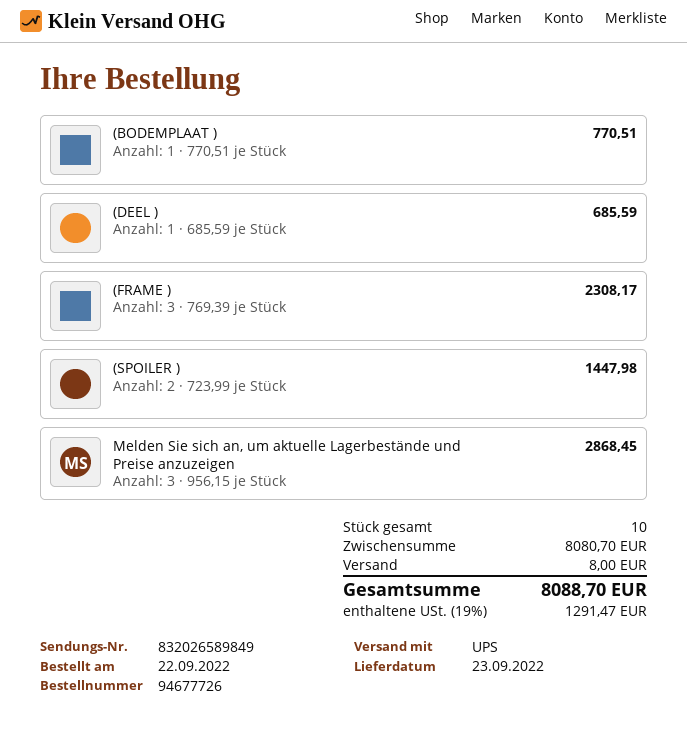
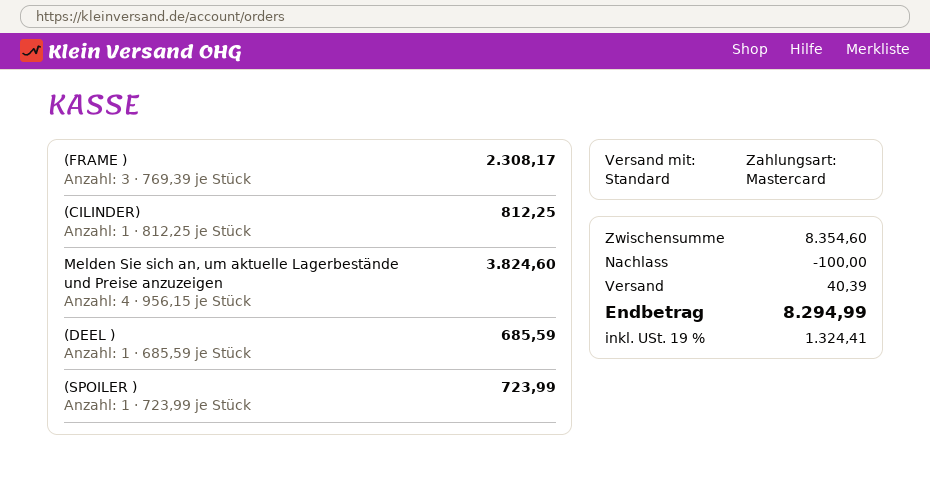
shipping method: UPS -> standard
(BODEMPLAAT ): 1 x 770.51 = 770.51 -> none
(SPOILER ): 2 x 723.99 = 1447.98 -> 1 x 723.99 = 723.99
Melden Sie sich an, um aktuelle Lagerbestände und Preise anzuzeigen: 3 x 956.15 = 2868.45 -> 4 x 956.15 = 3824.60
(CILINDER): none -> 1 x 812.25 = 812.25
subtotal: 8080.70 -> 8354.60
discount: none -> 100.00
shipping: 8.00 -> 40.39
tax: 19% = 1291.47 -> 19% = 1324.41
total: 8088.70 -> 8294.99

